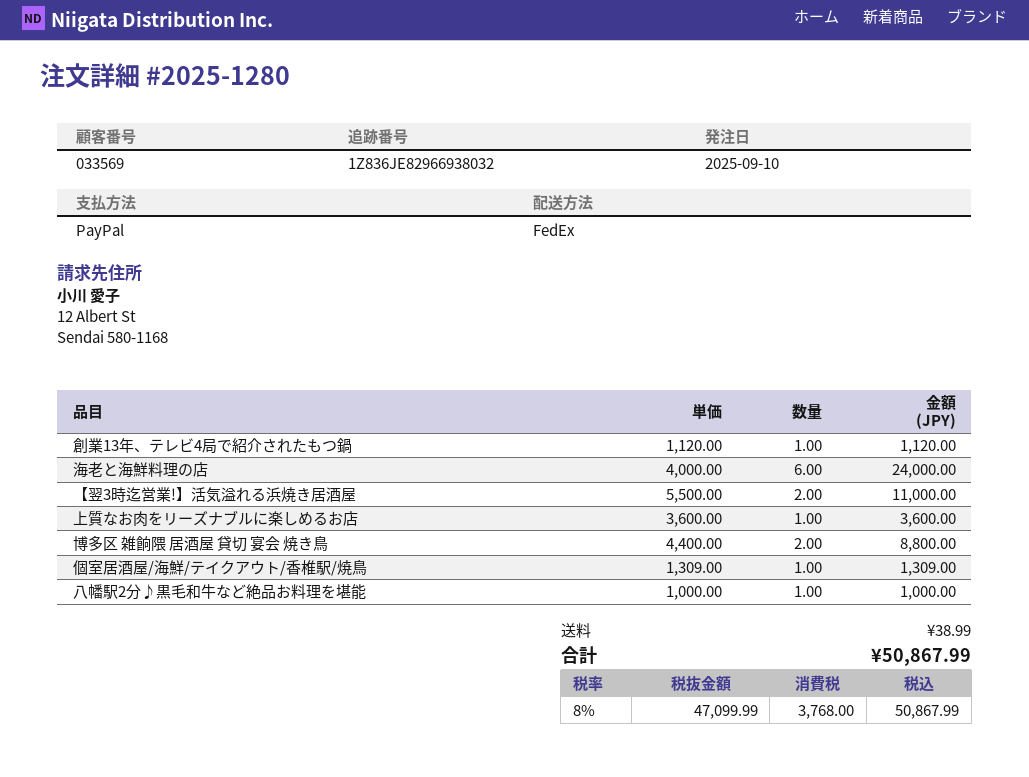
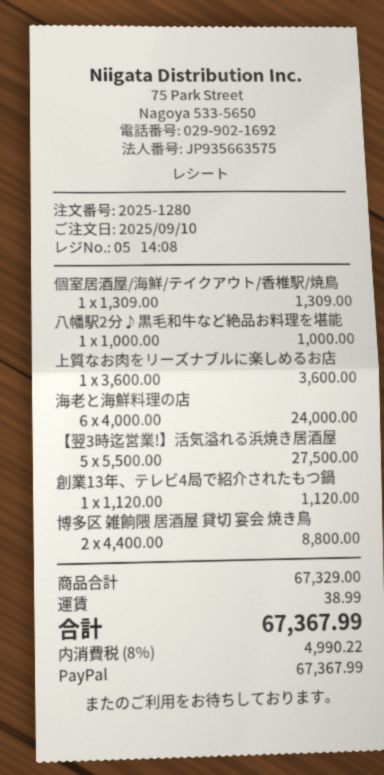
【翌3時迄営業!】活気溢れる浜焼き居酒屋: 2 x 5500.00 = 11000.00 -> 5 x 5500.00 = 27500.00
tax: 8% = 3768.00 -> 8% = 4990.22
total: 50867.99 -> 67367.99

